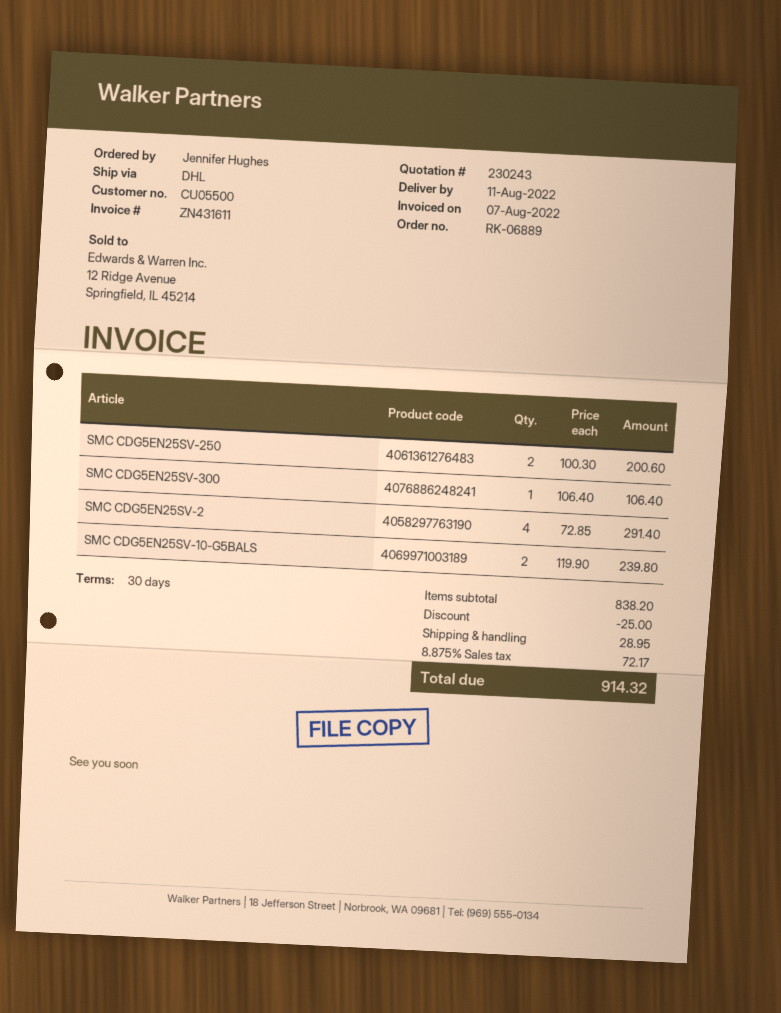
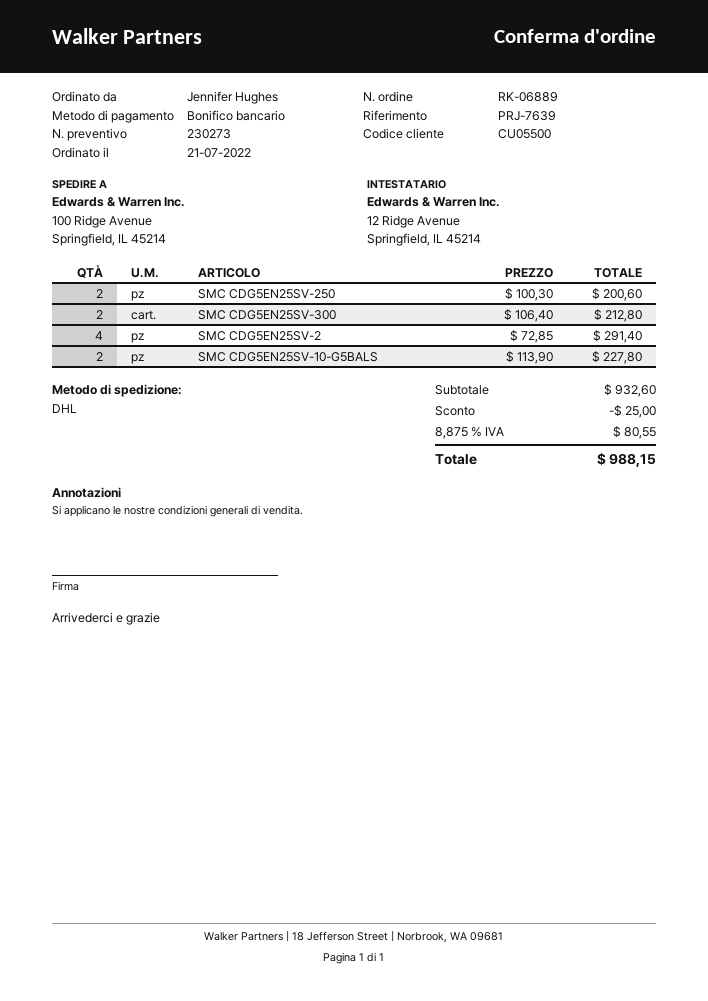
quote number: 230243 -> 230273
SMC CDG5EN25SV-300: 1 x 106.40 = 106.40 -> 2 x 106.40 = 212.80
SMC CDG5EN25SV-10-G5BALS: 2 x 119.90 = 239.80 -> 2 x 113.90 = 227.80
subtotal: 838.20 -> 932.60
shipping: 28.95 -> none
tax: 8.875% = 72.17 -> 8.875% = 80.55
total: 914.32 -> 988.15

